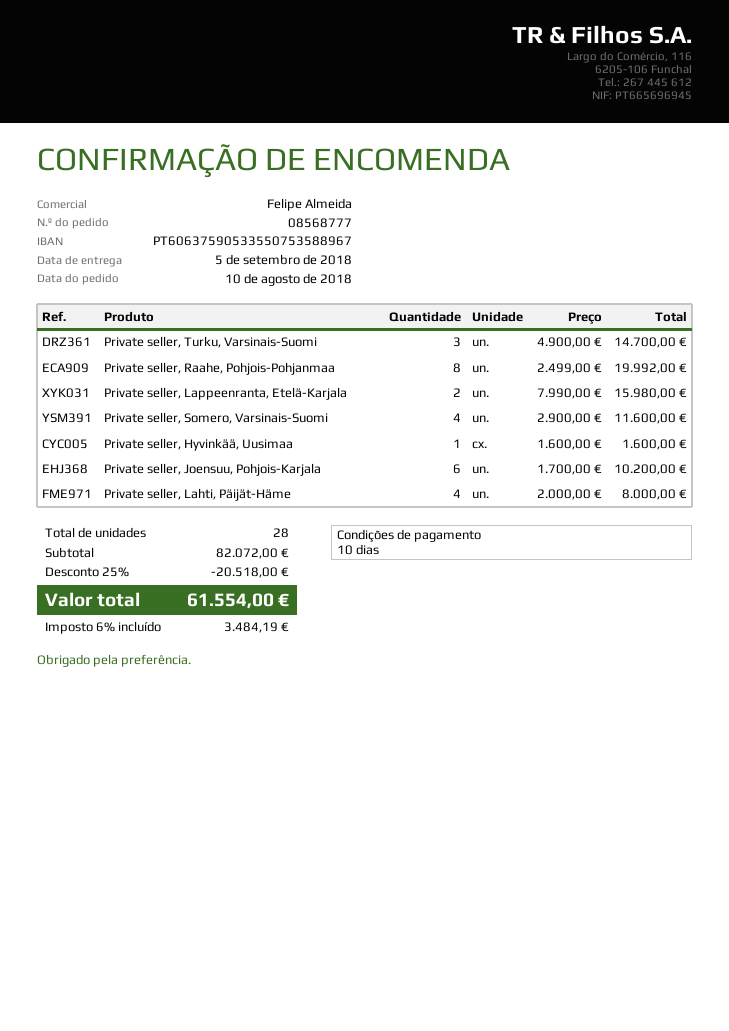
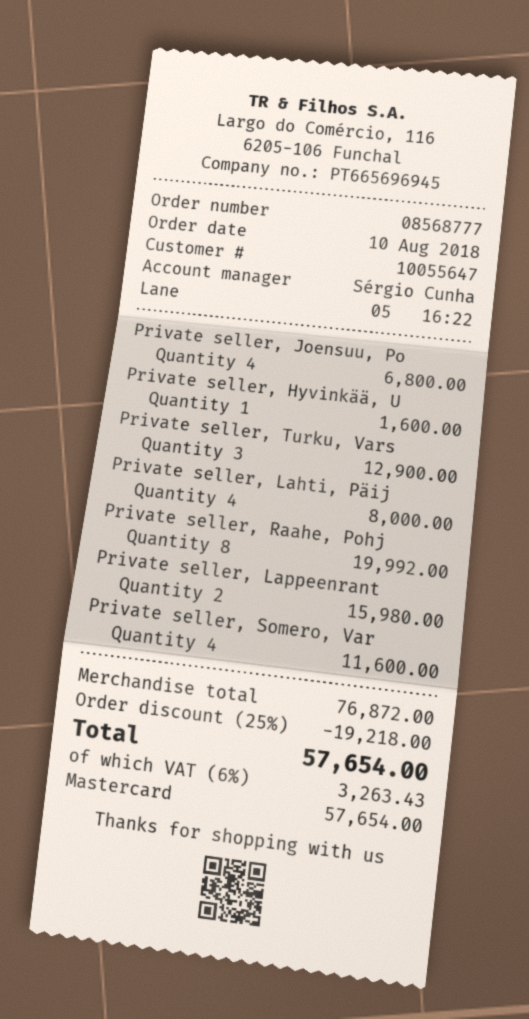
sales rep: Felipe Almeida -> Sérgio Cunha
Private seller, Turku, Varsinais-Suomi: 3 for 14700.00 -> 3 for 12900.00
Private seller, Joensuu, Pohjois-Karjala: 6 for 10200.00 -> 4 for 6800.00
subtotal: 82072.00 -> 76872.00
discount: 25% = 20518.00 -> 25% = 19218.00
tax: 6% = 3484.19 -> 6% = 3263.43
total: 61554.00 -> 57654.00

